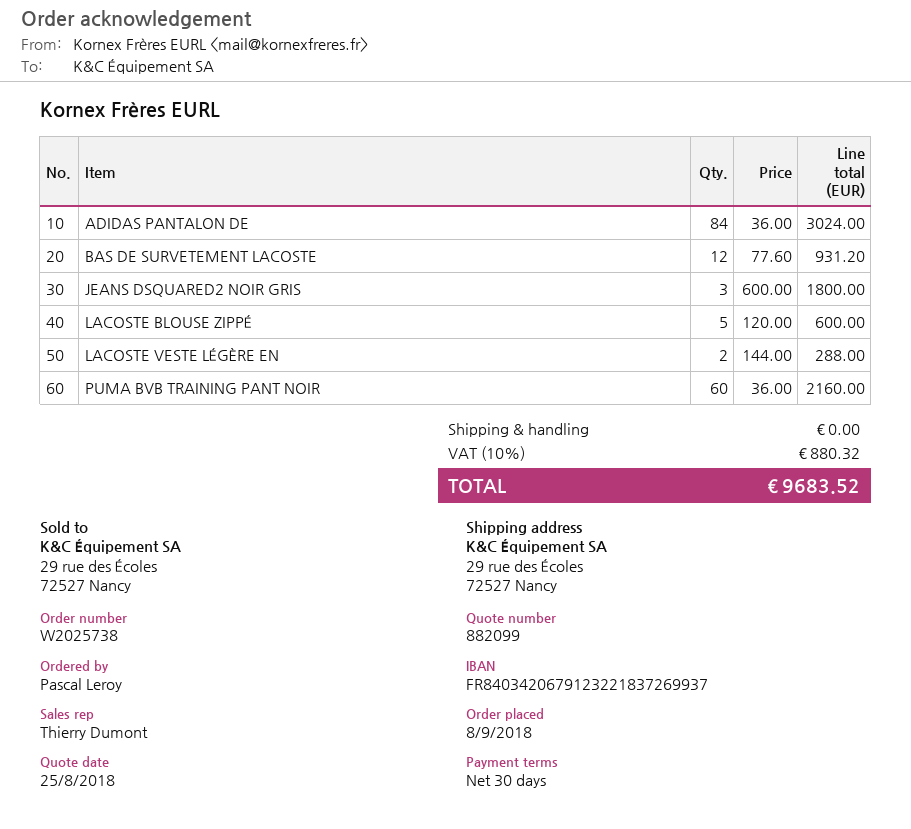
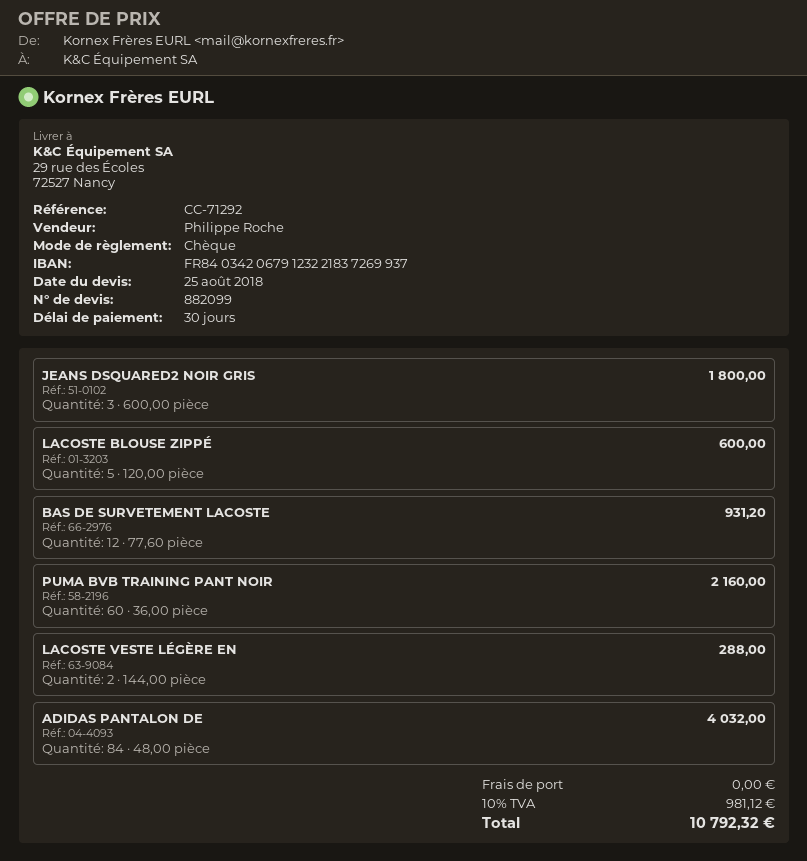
sales rep: Thierry Dumont -> Philippe Roche
ADIDAS PANTALON DE: 84 x 36.00 = 3024.00 -> 84 x 48.00 = 4032.00
tax: 10% = 880.32 -> 10% = 981.12
total: 9683.52 -> 10792.32

